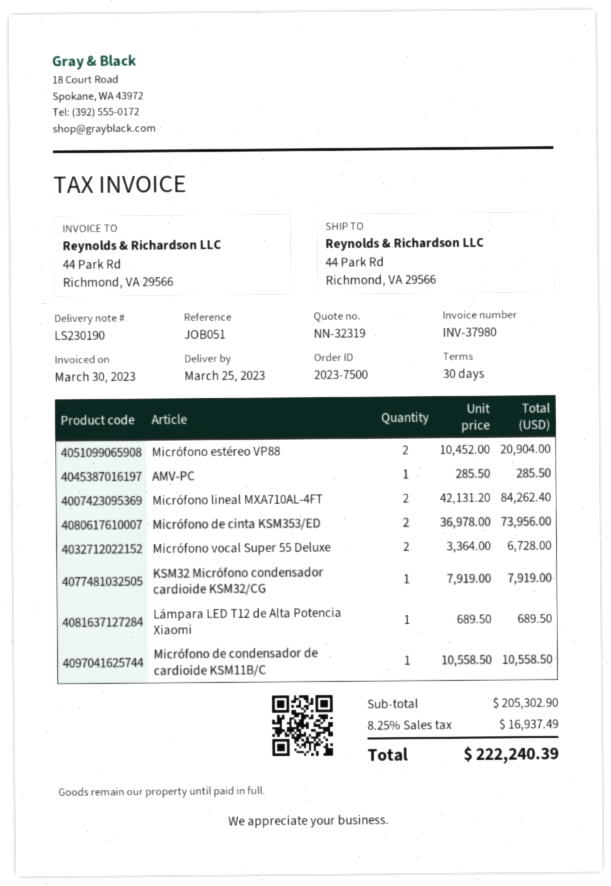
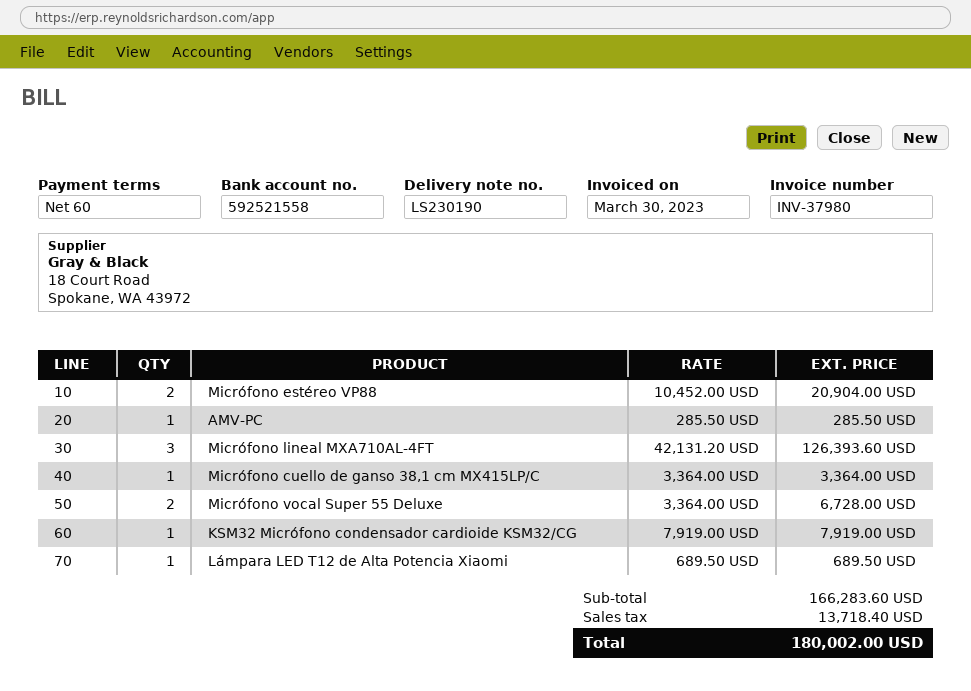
payment terms: 30 days -> 60 days
Micrófono lineal MXA710AL-4FT: 2 x 42131.20 = 84262.40 -> 3 x 42131.20 = 126393.60
Micrófono de cinta KSM353/ED: 2 x 36978.00 = 73956.00 -> none
Micrófono de condensador de cardioide KSM11B/C: 1 x 10558.50 = 10558.50 -> none
Micrófono cuello de ganso 38,1 cm MX415LP/C: none -> 1 x 3364.00 = 3364.00
subtotal: 205302.90 -> 166283.60
tax: 16937.49 -> 13718.40
total: 222240.39 -> 180002.00

